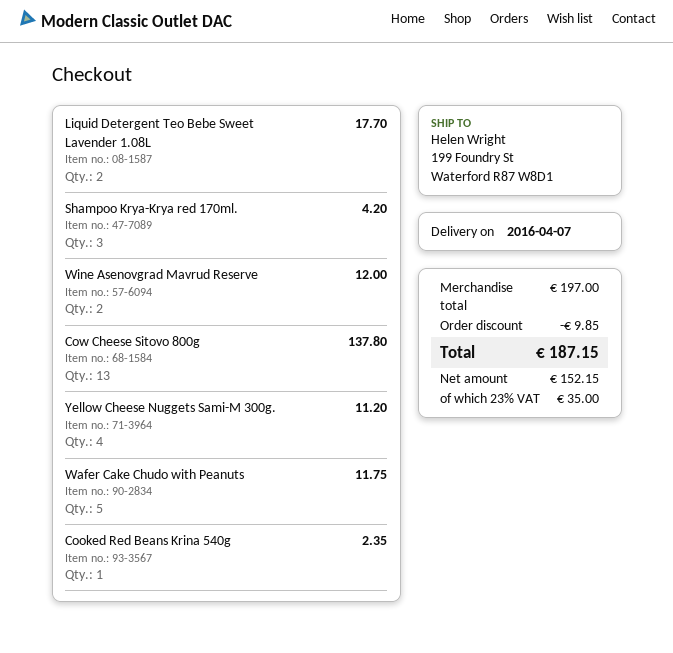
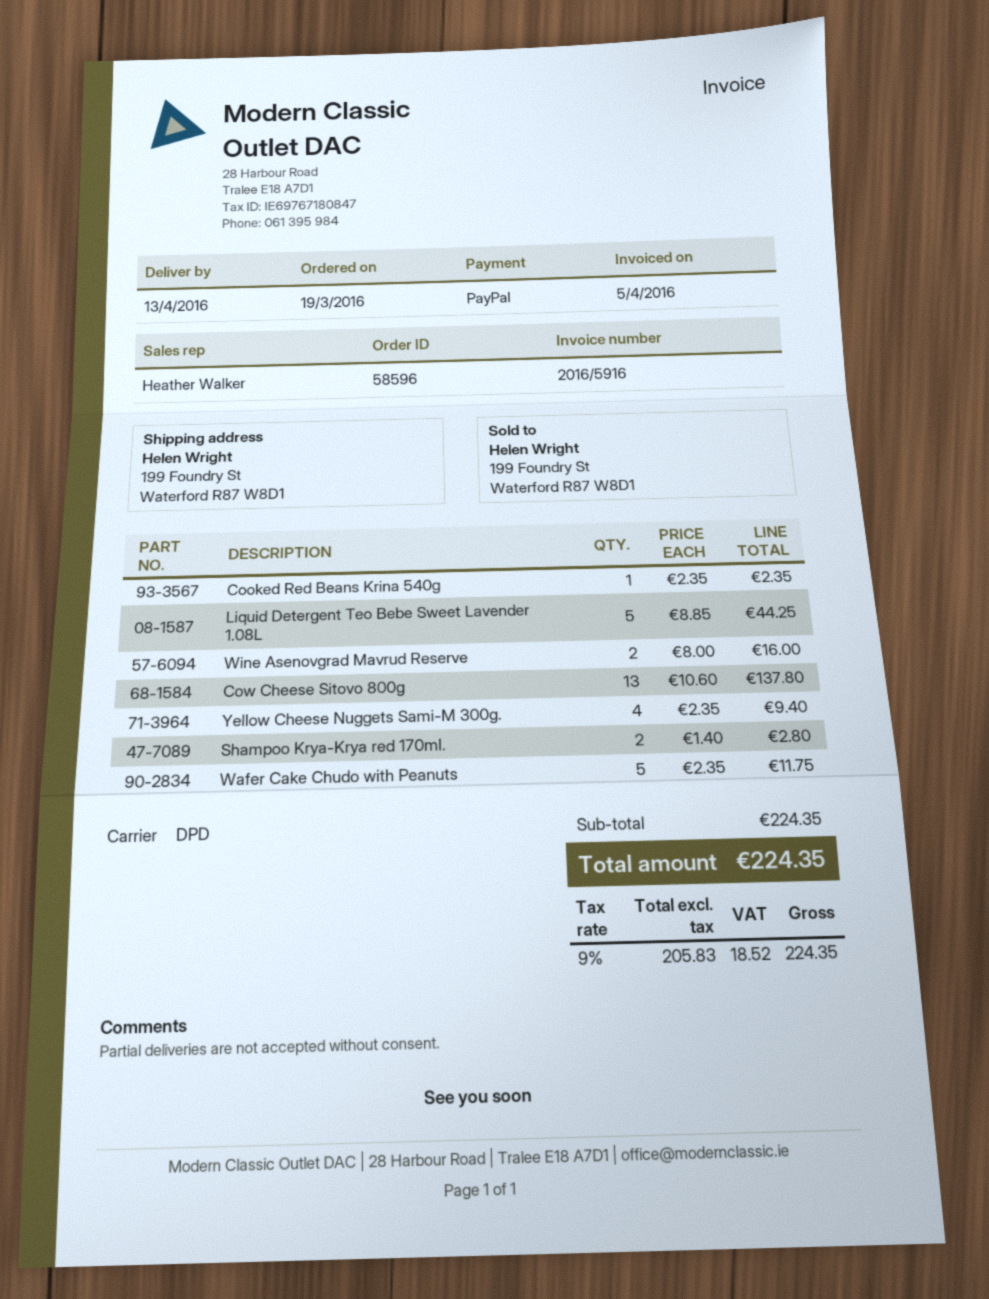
delivery date: 2016-04-07 -> 2016-04-13
Liquid Detergent Teo Bebe Sweet Lavender 1.08L: 2 for 17.70 -> 5 for 44.25
Shampoo Krya-Krya red 170ml.: 3 for 4.20 -> 2 for 2.80
Wine Asenovgrad Mavrud Reserve: 2 for 12.00 -> 2 for 16.00
Yellow Cheese Nuggets Sami-M 300g.: 4 for 11.20 -> 4 for 9.40
subtotal: 197.00 -> 224.35
discount: 9.85 -> none
net: 152.15 -> 205.83
tax: 23% = 35.00 -> 9% = 18.52
total: 187.15 -> 224.35

